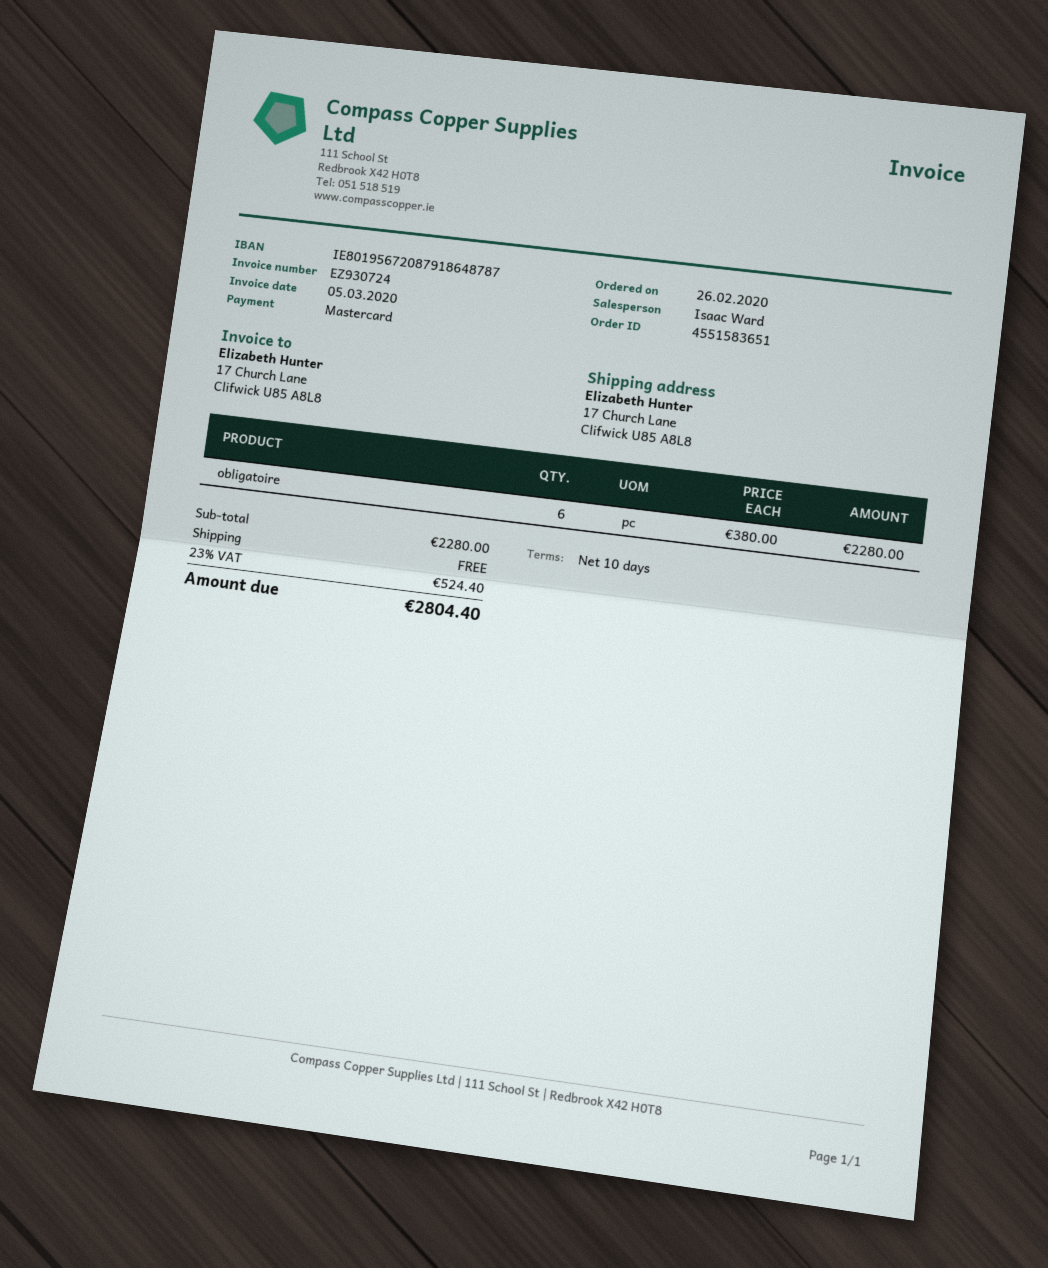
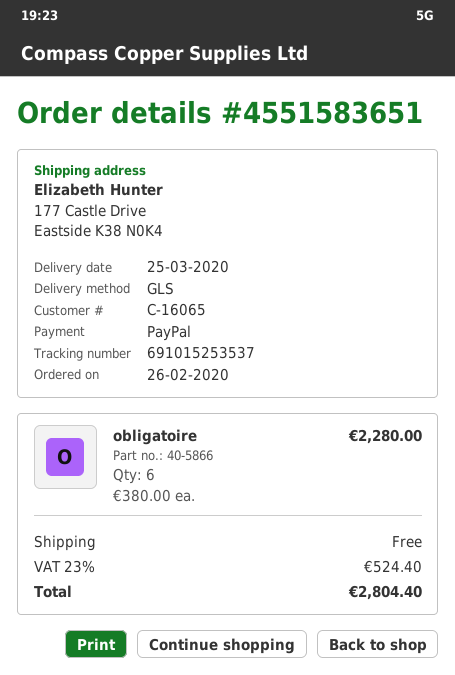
payment method: Mastercard -> PayPal
ship to: 17 Church Lane, Clifwick U85 A8L8 -> 177 Castle Drive, Eastside K38 N0K4

